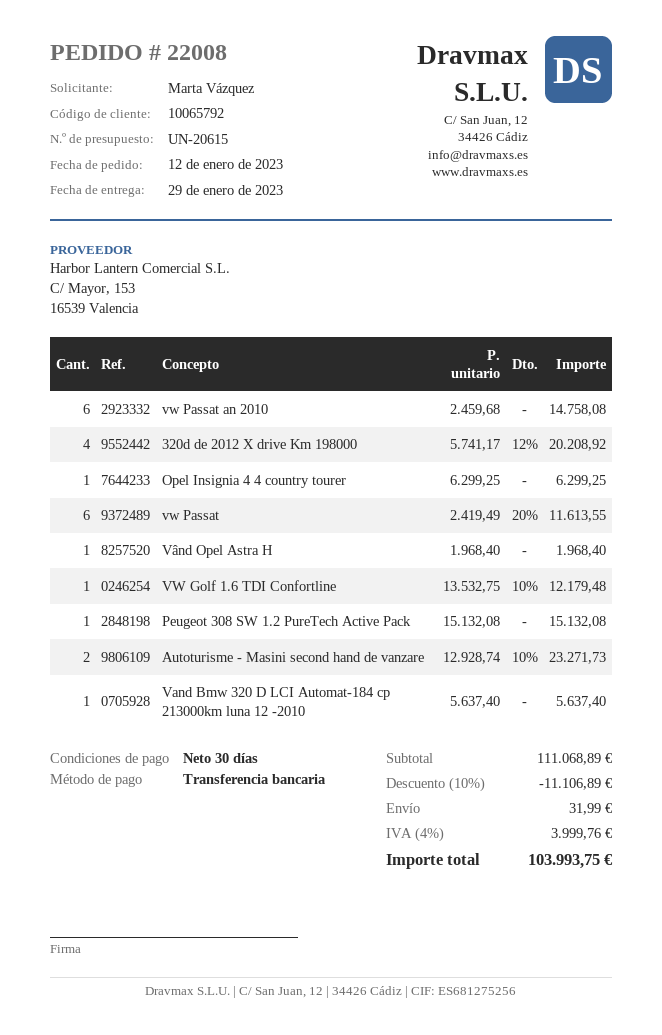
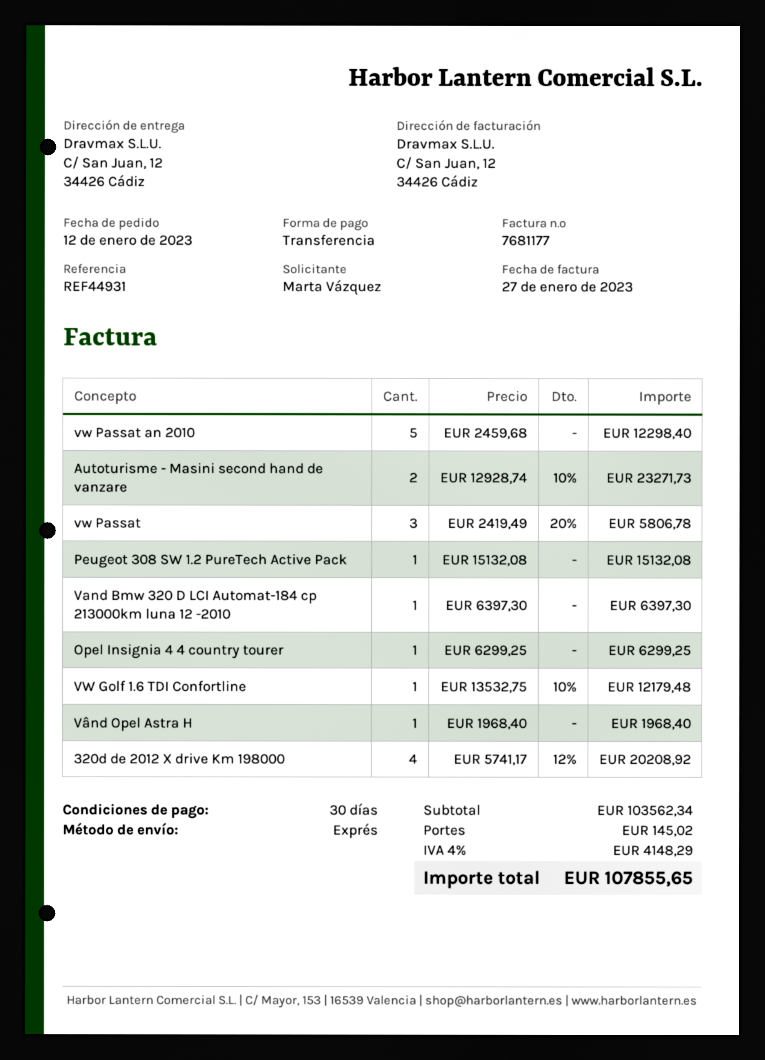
vw Passat an 2010: 6 x 2459.68 = 14758.08 -> 5 x 2459.68 = 12298.40
vw Passat: 6 x 2419.49 - 20% = 11613.55 -> 3 x 2419.49 - 20% = 5806.78
Vand Bmw 320 D LCI Automat-184 cp 213000km luna 12 -2010: 1 x 5637.40 = 5637.40 -> 1 x 6397.30 = 6397.30
subtotal: 111068.89 -> 103562.34
discount: 10% = 11106.89 -> none
shipping: 31.99 -> 145.02
tax: 4% = 3999.76 -> 4% = 4148.29
total: 103993.75 -> 107855.65

